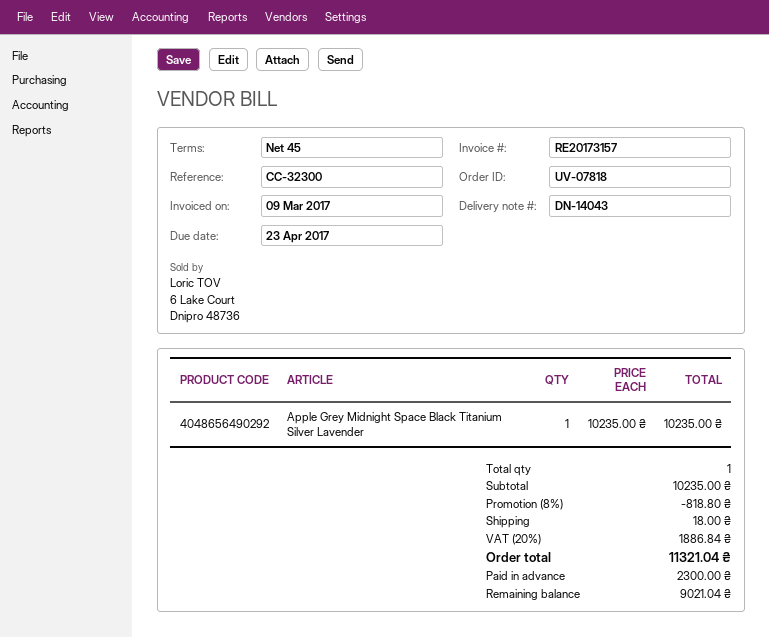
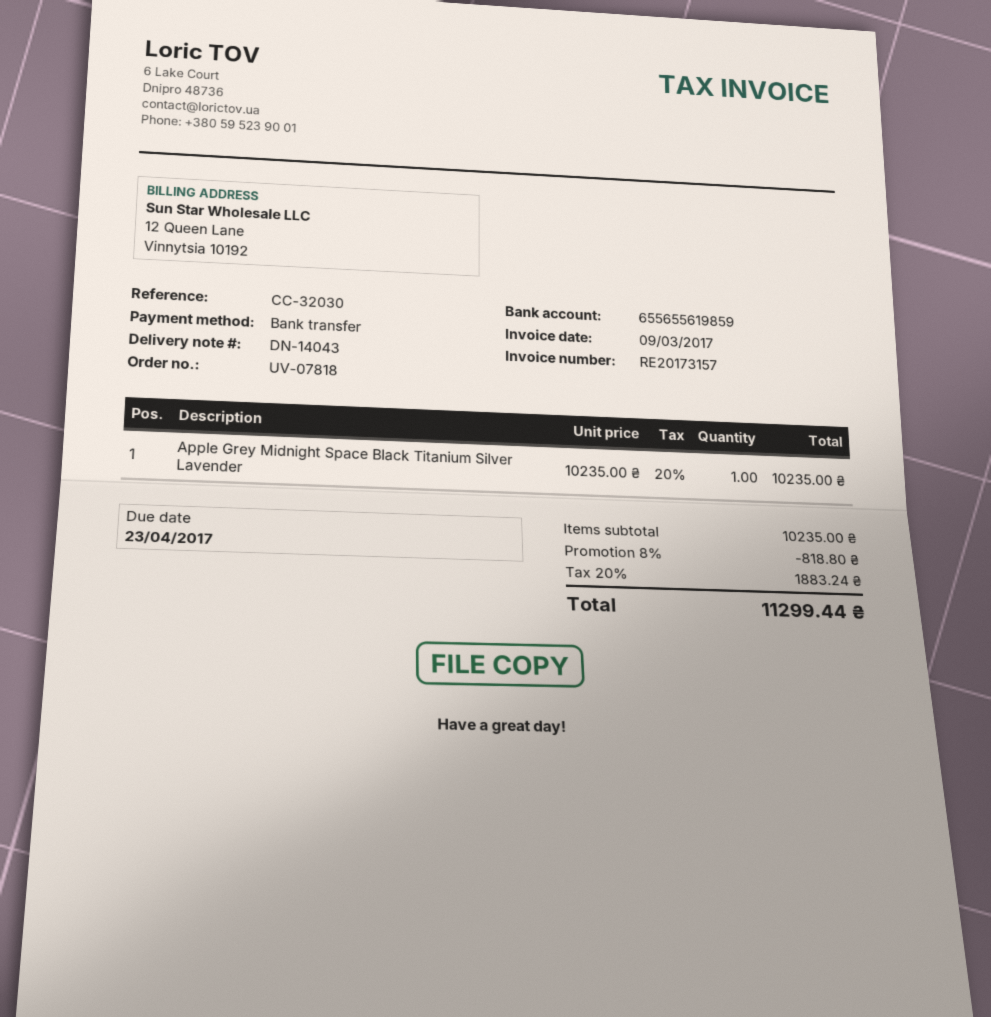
reference: CC-32300 -> CC-32030
shipping: 18.00 -> none
tax: 20% = 1886.84 -> 20% = 1883.24
total: 11321.04 -> 11299.44

